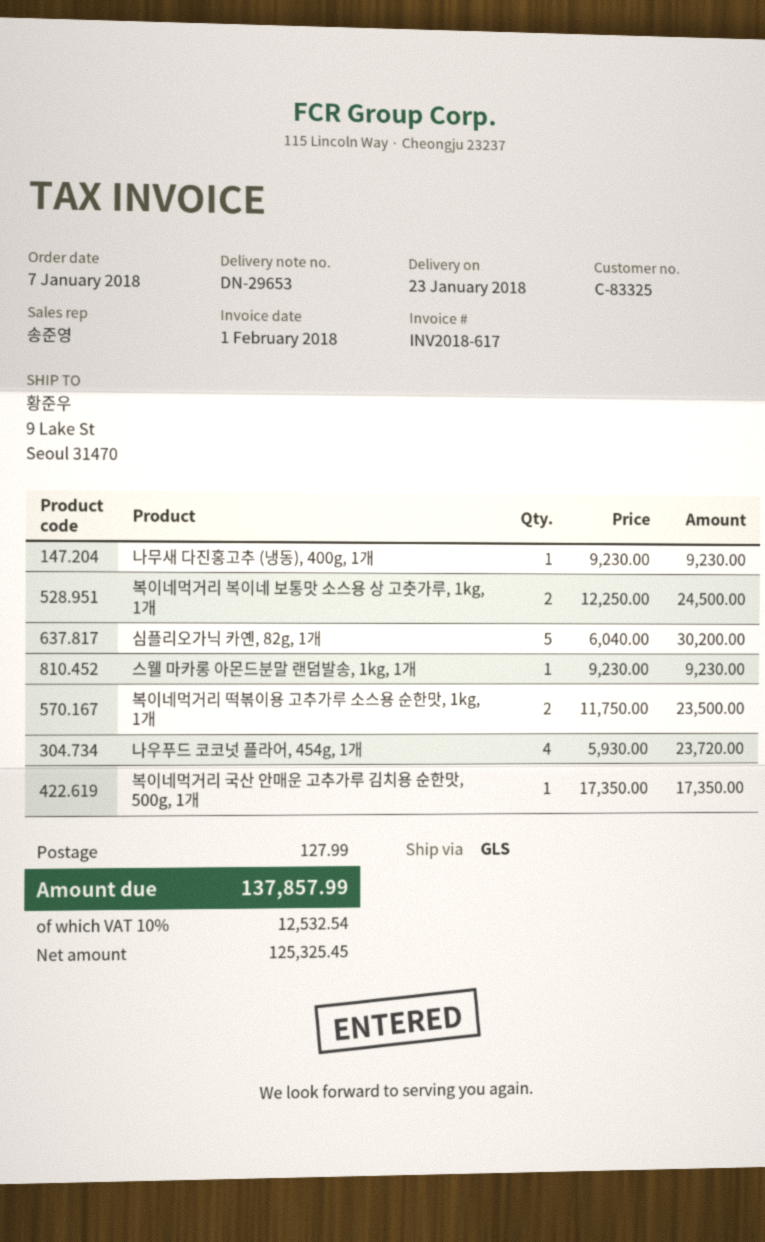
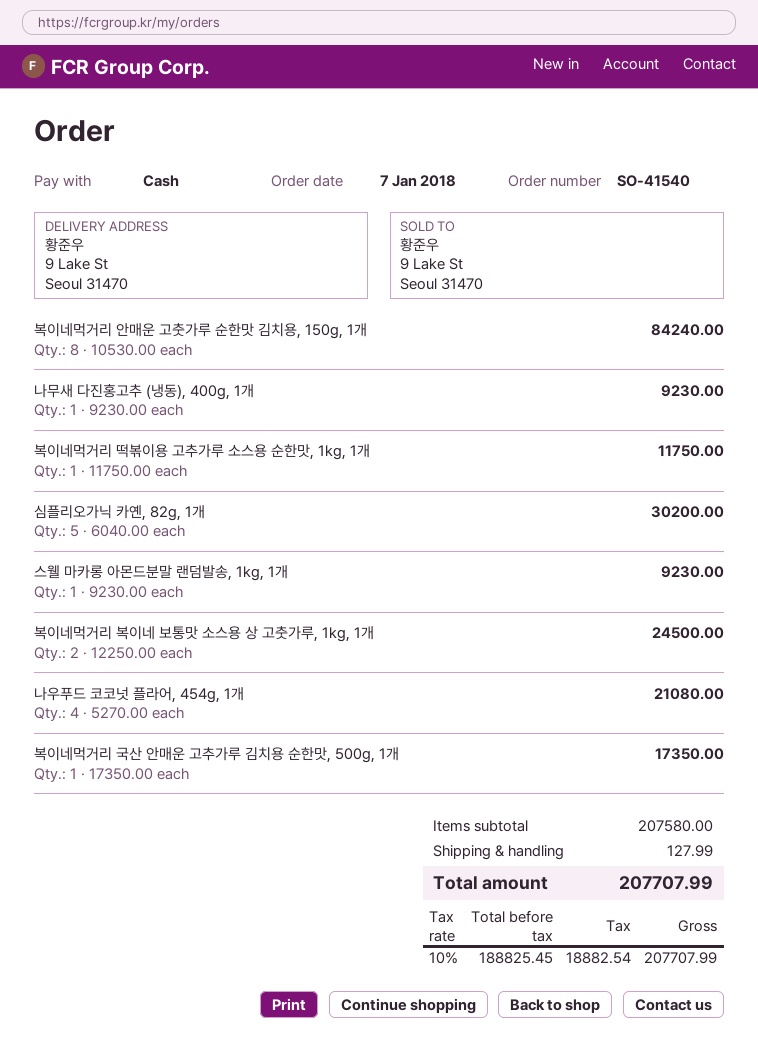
복이네먹거리 떡볶이용 고추가루 소스용 순한맛, 1kg, 1개: 2 x 11750.00 = 23500.00 -> 1 x 11750.00 = 11750.00
나우푸드 코코넛 플라어, 454g, 1개: 4 x 5930.00 = 23720.00 -> 4 x 5270.00 = 21080.00
복이네먹거리 안매운 고춧가루 순한맛 김치용, 150g, 1개: none -> 8 x 10530.00 = 84240.00
net: 125325.45 -> 188825.45
tax: 10% = 12532.54 -> 10% = 18882.54
total: 137857.99 -> 207707.99

